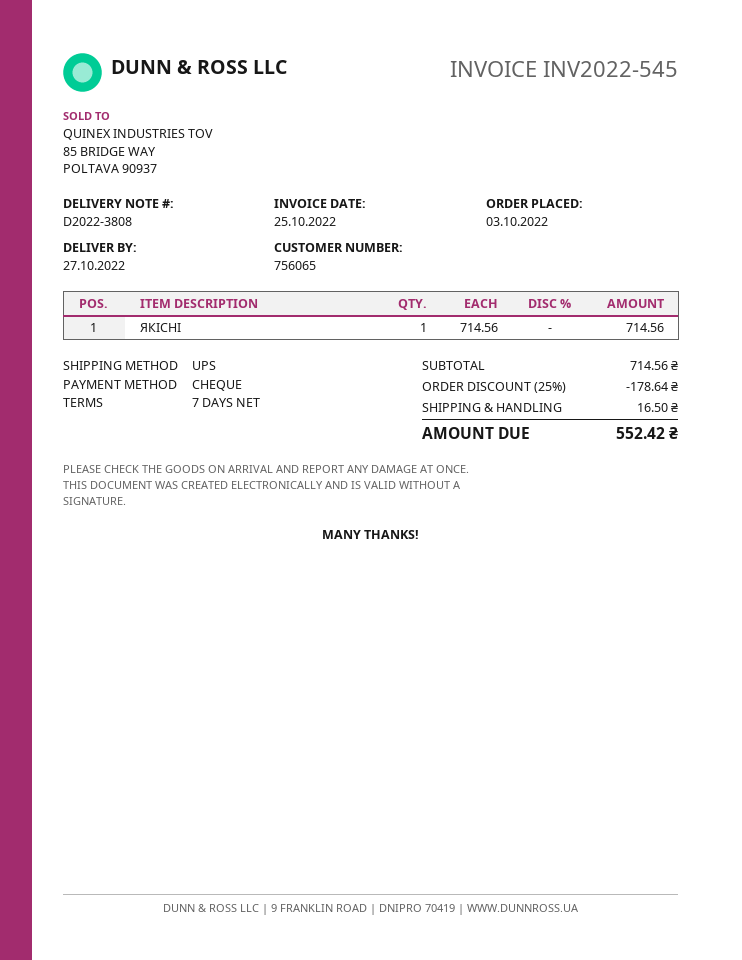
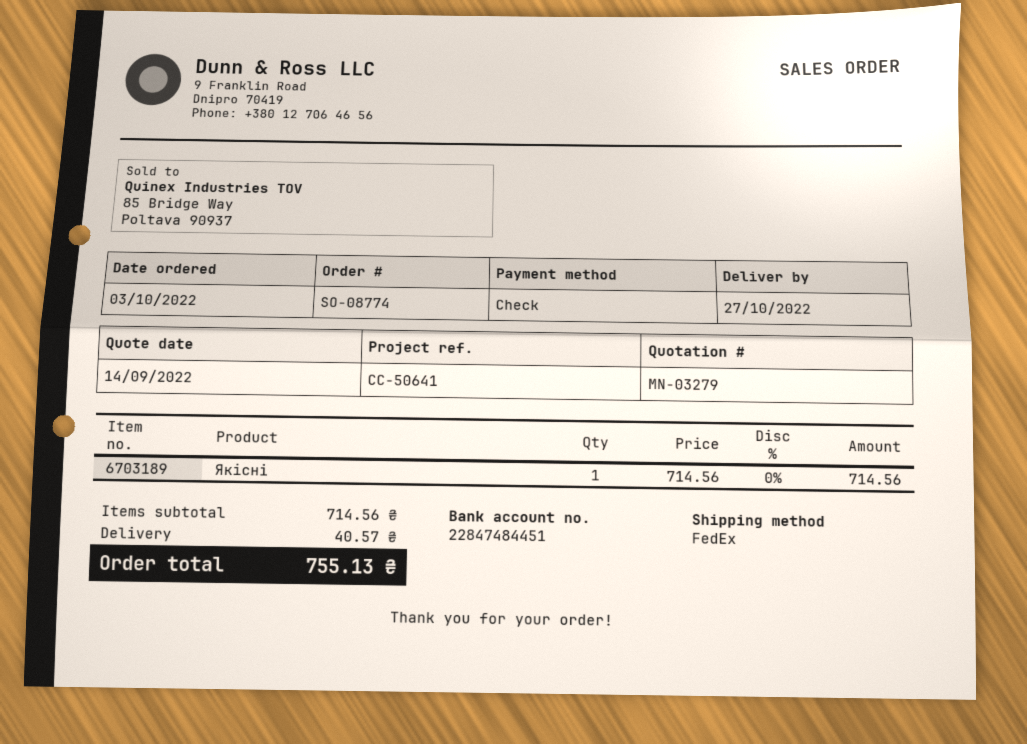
shipping method: UPS -> FedEx
discount: 25% = 178.64 -> none
shipping: 16.50 -> 40.57
total: 552.42 -> 755.13

